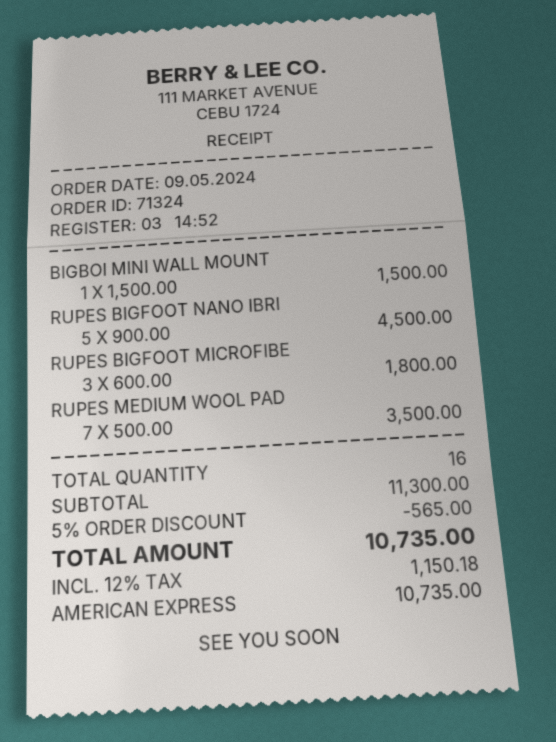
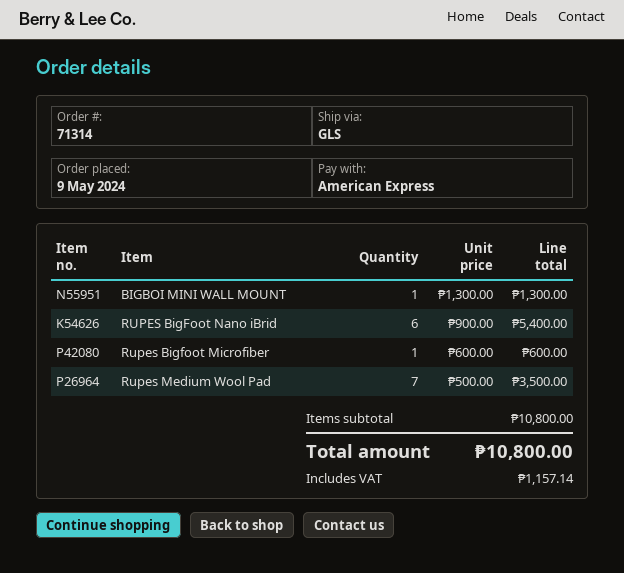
order number: 71324 -> 71314
BIGBOI MINI WALL MOUNT: 1 x 1500.00 = 1500.00 -> 1 x 1300.00 = 1300.00
RUPES BIGFOOT NANO IBRI: 5 x 900.00 = 4500.00 -> 6 x 900.00 = 5400.00
RUPES BIGFOOT MICROFIBE: 3 x 600.00 = 1800.00 -> 1 x 600.00 = 600.00
subtotal: 11300.00 -> 10800.00
discount: 5% = 565.00 -> none
tax: 1150.18 -> 1157.14
total: 10735.00 -> 10800.00

